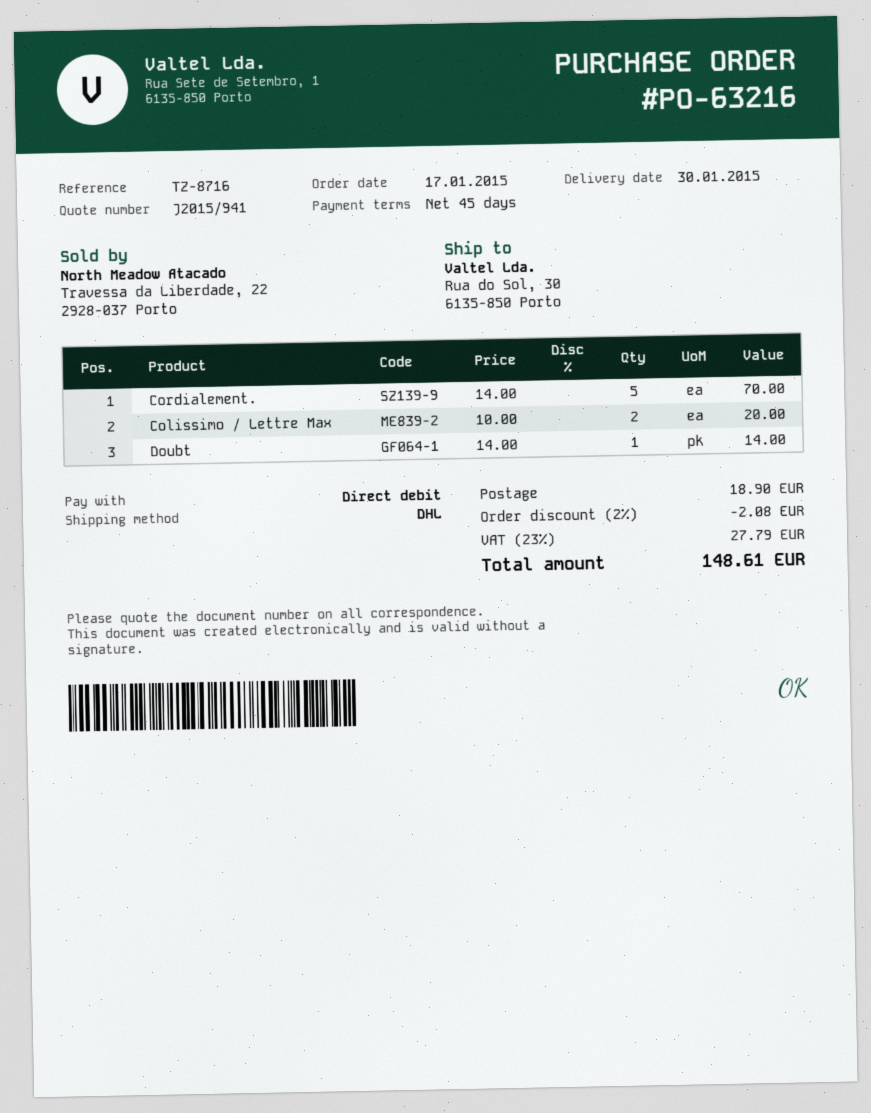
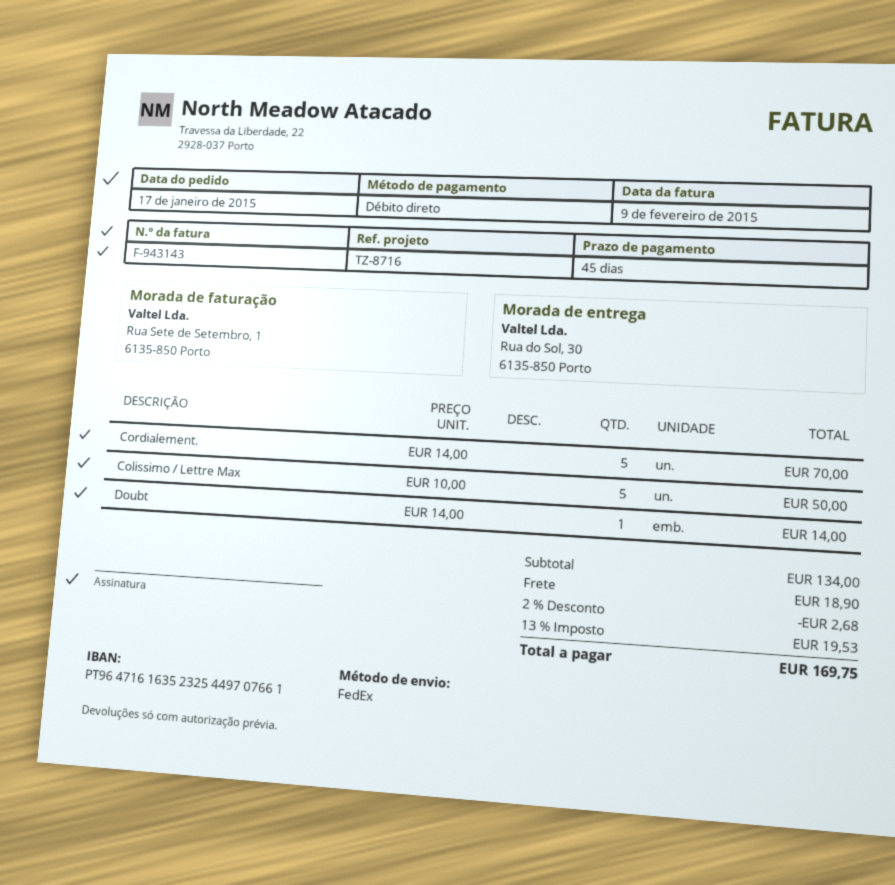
shipping method: DHL -> FedEx
Colissimo / Lettre Max: 2 x 10.00 = 20.00 -> 5 x 10.00 = 50.00
discount: 2% = 2.08 -> 2% = 2.68
tax: 23% = 27.79 -> 13% = 19.53
total: 148.61 -> 169.75

